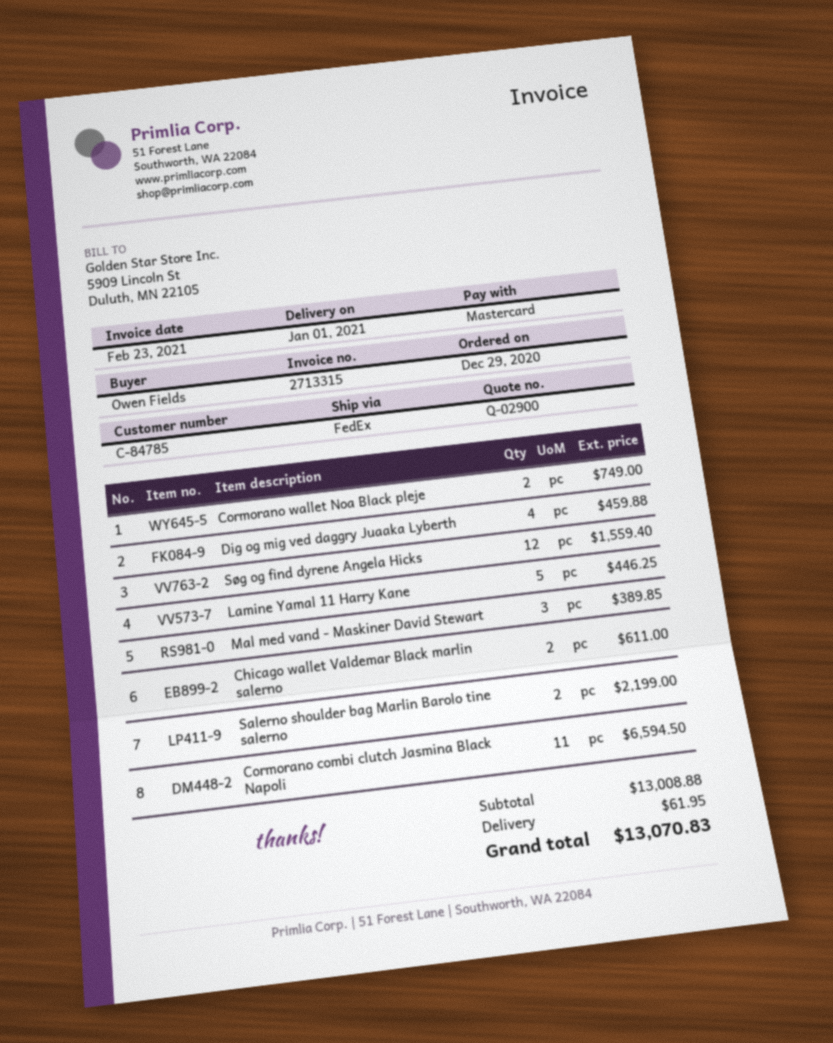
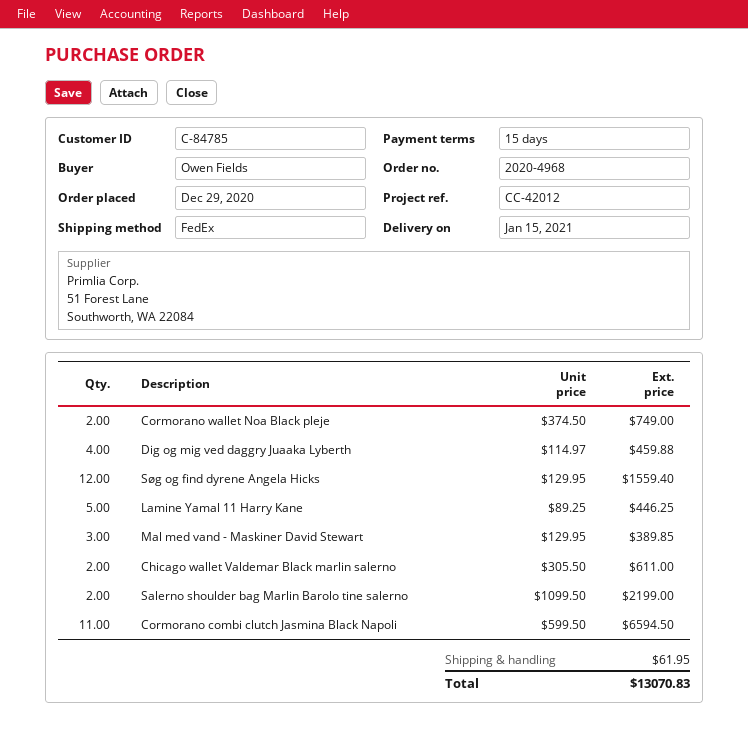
delivery date: 2021-01-01 -> 2021-01-15

